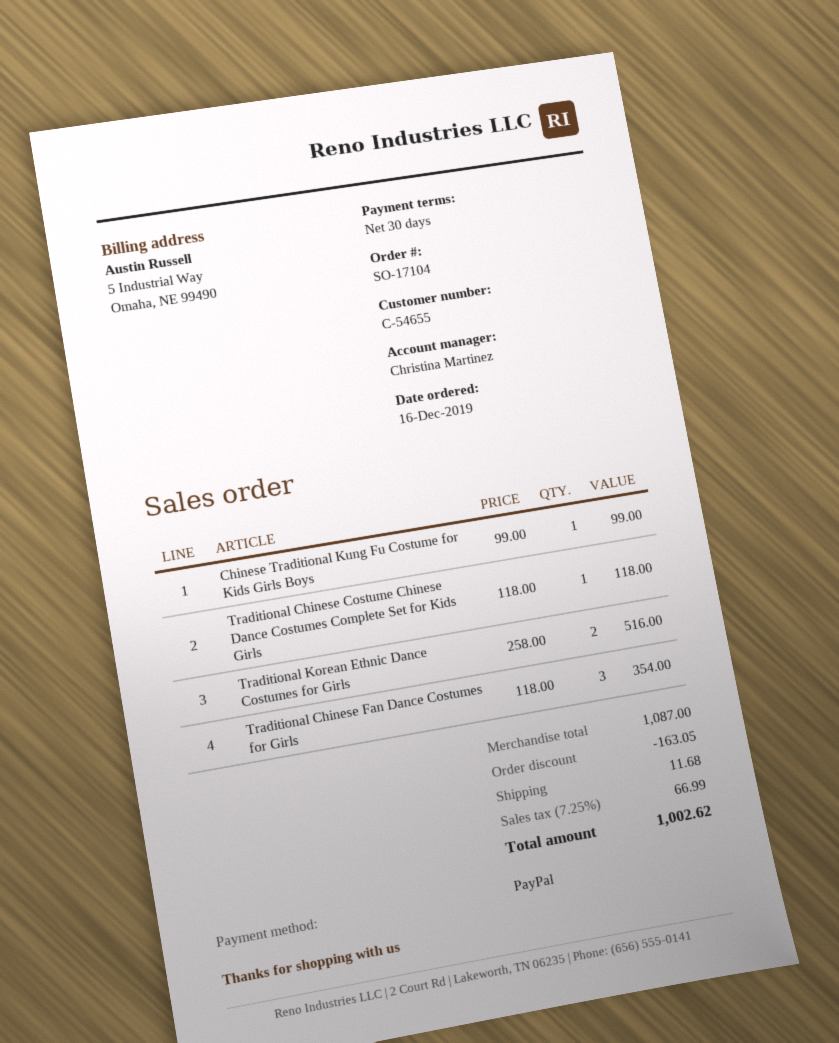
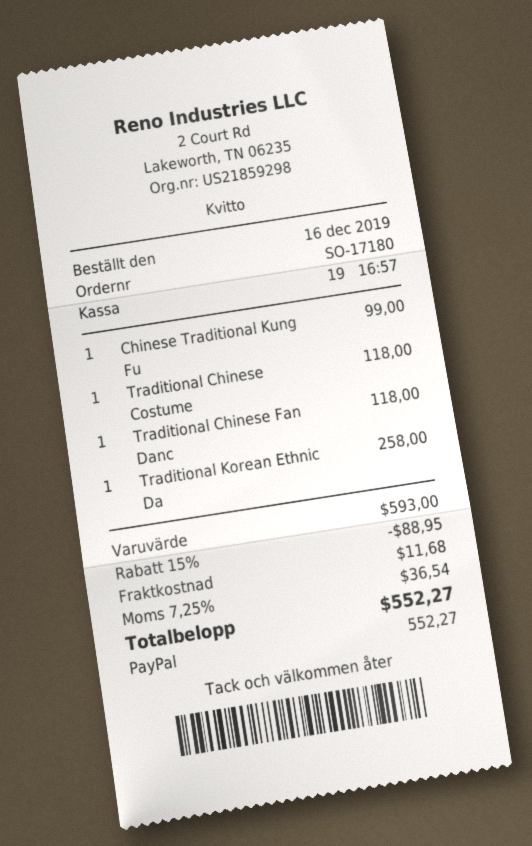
order number: SO-17104 -> SO-17180
Traditional Korean Ethnic Dance Costumes for Girls: 2 x 258.00 = 516.00 -> 1 x 258.00 = 258.00
Traditional Chinese Fan Dance Costumes for Girls: 3 x 118.00 = 354.00 -> 1 x 118.00 = 118.00
subtotal: 1087.00 -> 593.00
discount: 163.05 -> 88.95
tax: 7.25% = 66.99 -> 7.25% = 36.54
total: 1002.62 -> 552.27

